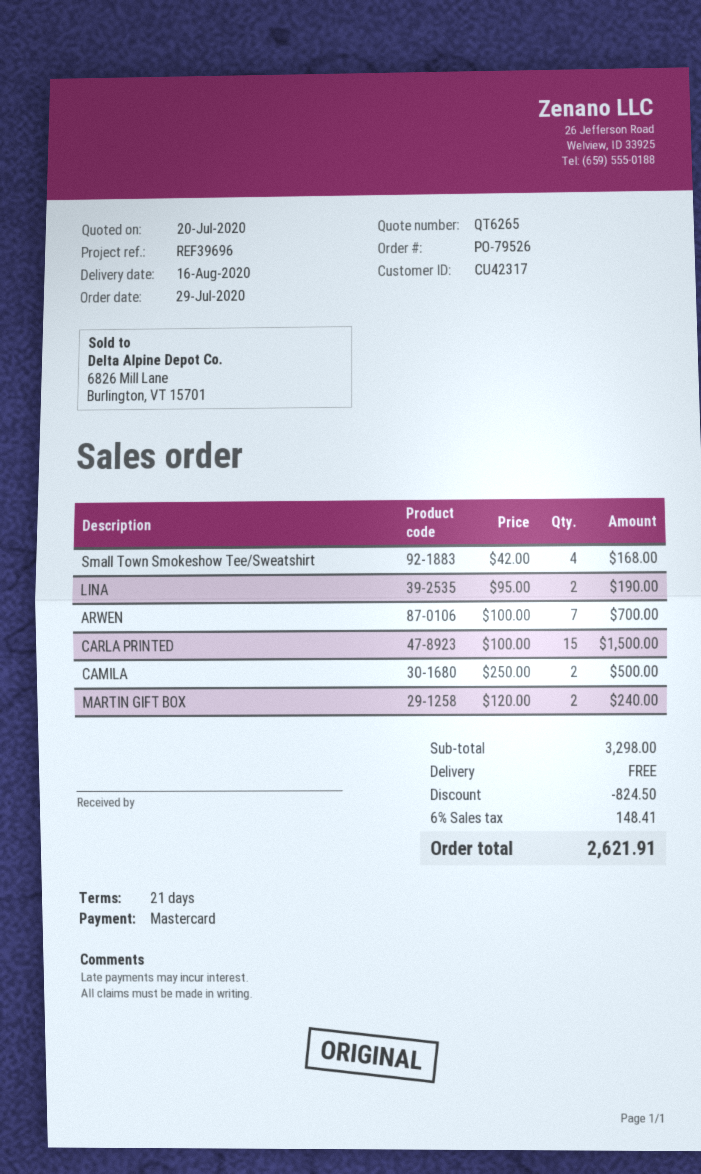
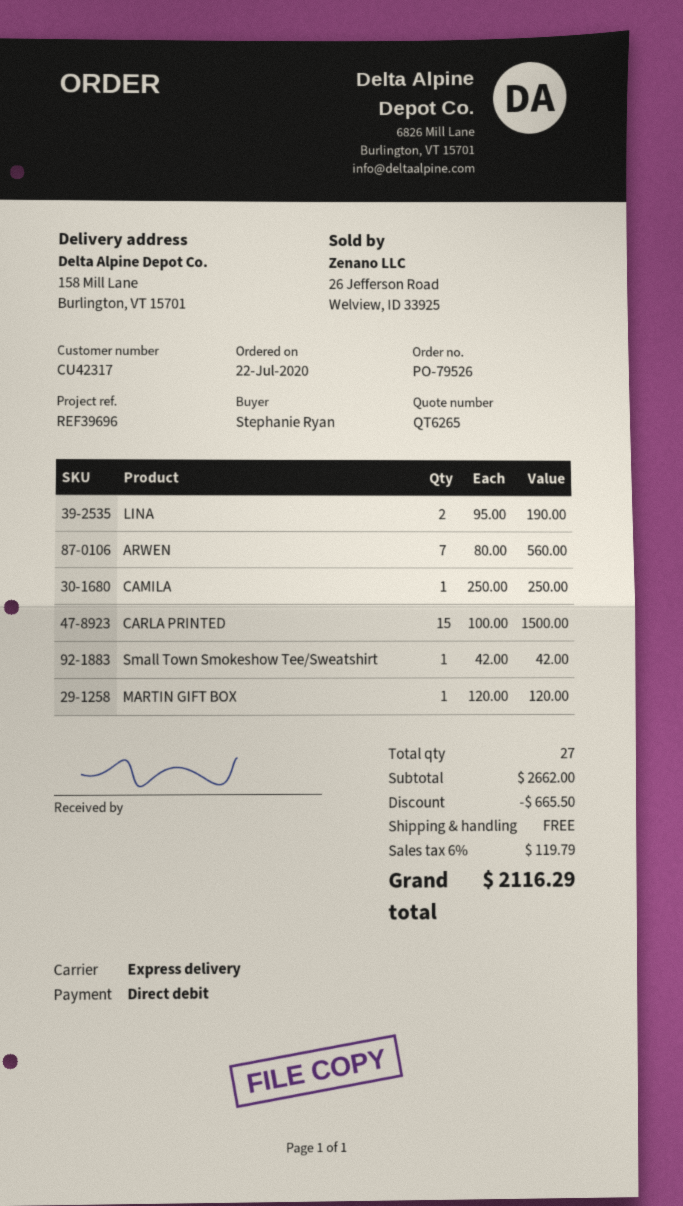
order date: 2020-07-29 -> 2020-07-22
payment method: Mastercard -> direct debit
Small Town Smokeshow Tee/Sweatshirt: 4 x 42.00 = 168.00 -> 1 x 42.00 = 42.00
ARWEN: 7 x 100.00 = 700.00 -> 7 x 80.00 = 560.00
CAMILA: 2 x 250.00 = 500.00 -> 1 x 250.00 = 250.00
MARTIN GIFT BOX: 2 x 120.00 = 240.00 -> 1 x 120.00 = 120.00
subtotal: 3298.00 -> 2662.00
discount: 824.50 -> 665.50
tax: 6% = 148.41 -> 6% = 119.79
total: 2621.91 -> 2116.29

